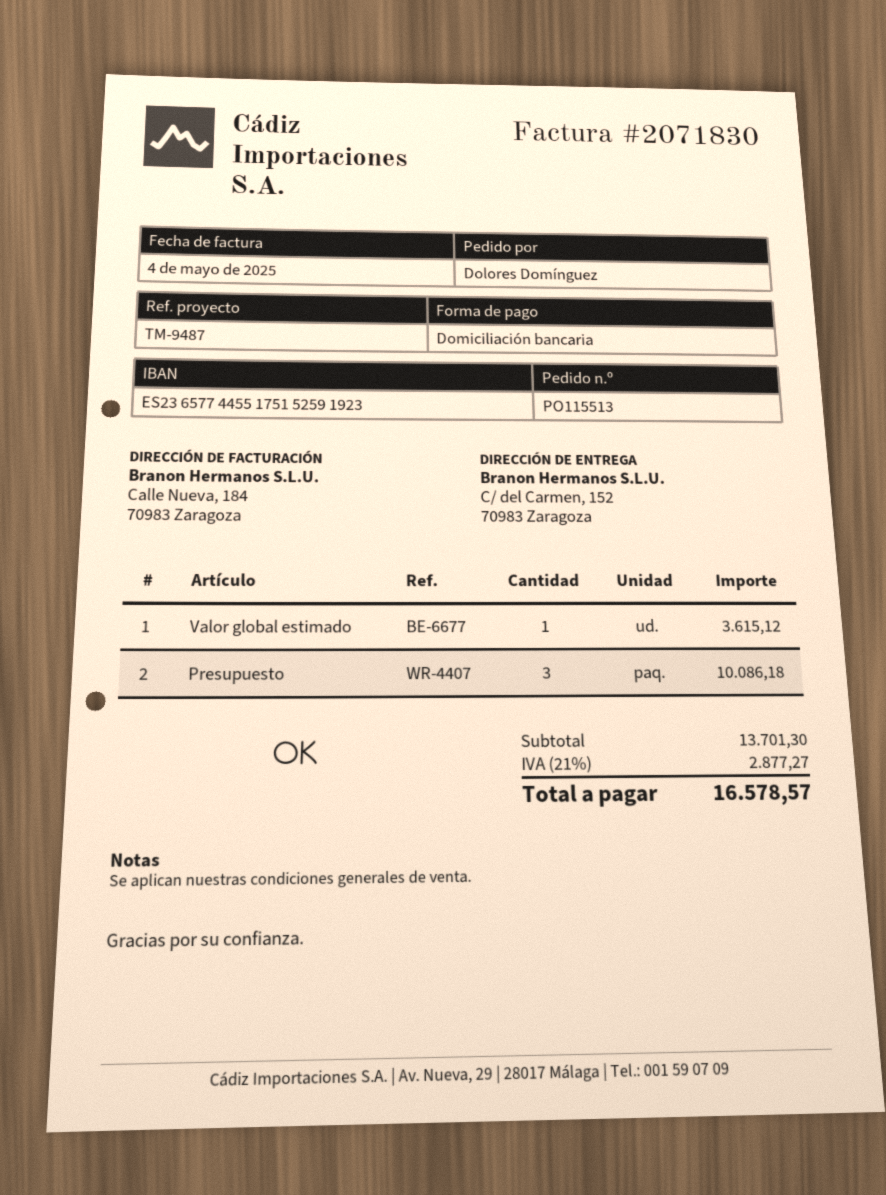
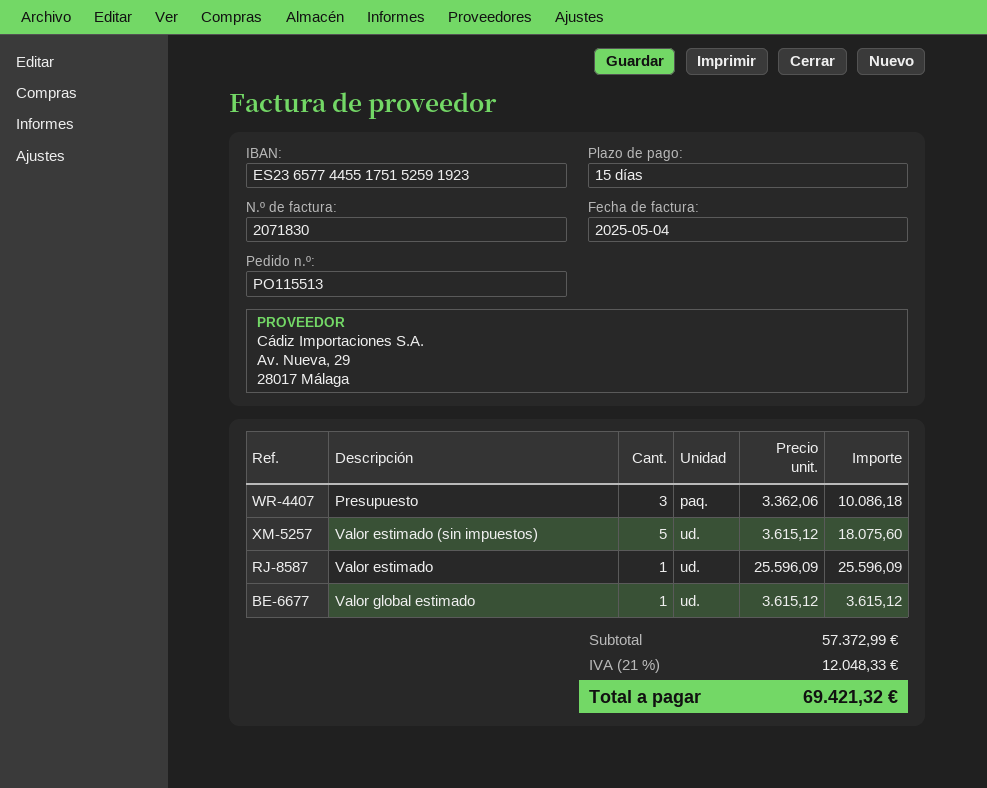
Valor estimado (sin impuestos): none -> 5 for 18075.60
Valor estimado: none -> 1 for 25596.09
subtotal: 13701.30 -> 57372.99
tax: 21% = 2877.27 -> 21% = 12048.33
total: 16578.57 -> 69421.32

